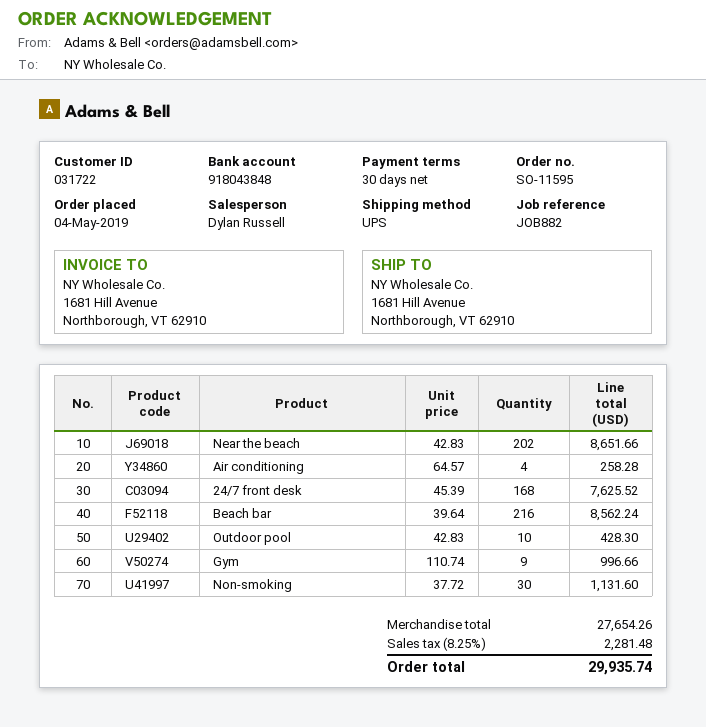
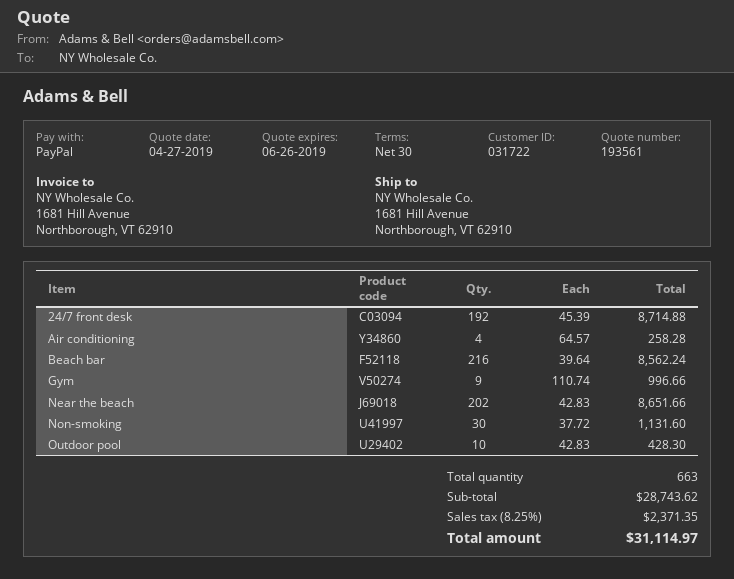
24/7 front desk: 168 x 45.39 = 7625.52 -> 192 x 45.39 = 8714.88
subtotal: 27654.26 -> 28743.62
tax: 8.25% = 2281.48 -> 8.25% = 2371.35
total: 29935.74 -> 31114.97

